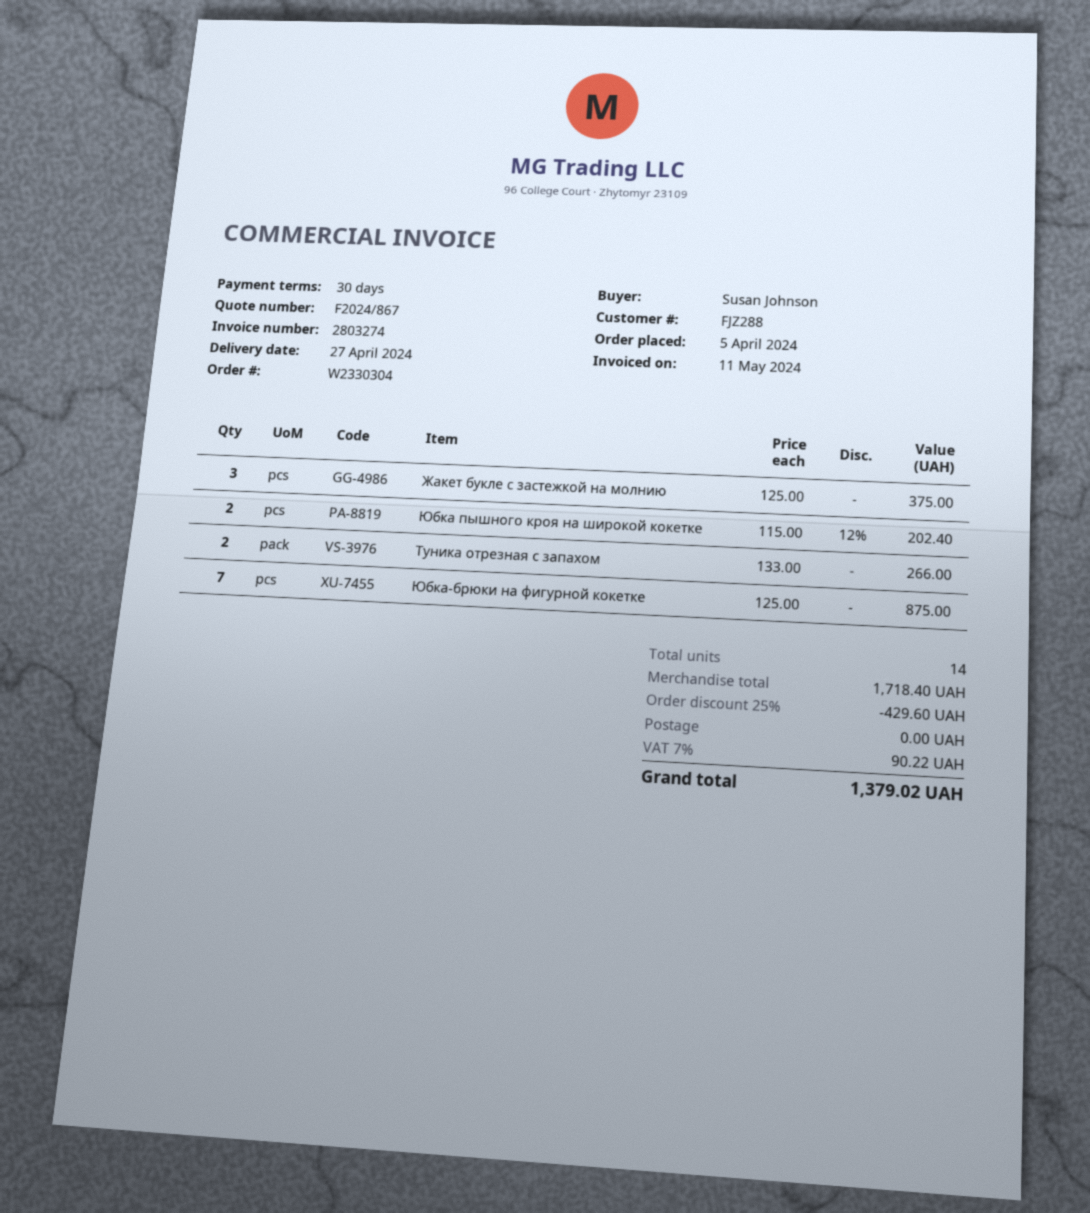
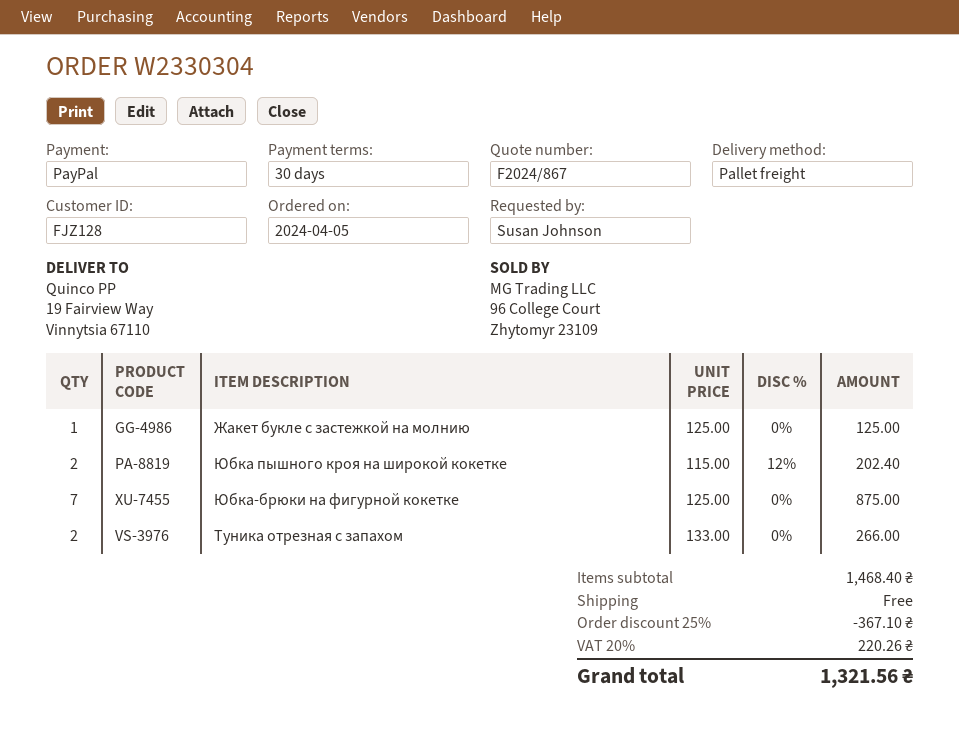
customer number: FJZ288 -> FJZ128
Жакет букле с застежкой на молнию: 3 x 125.00 = 375.00 -> 1 x 125.00 = 125.00
subtotal: 1718.40 -> 1468.40
discount: 25% = 429.60 -> 25% = 367.10
tax: 7% = 90.22 -> 20% = 220.26
total: 1379.02 -> 1321.56

